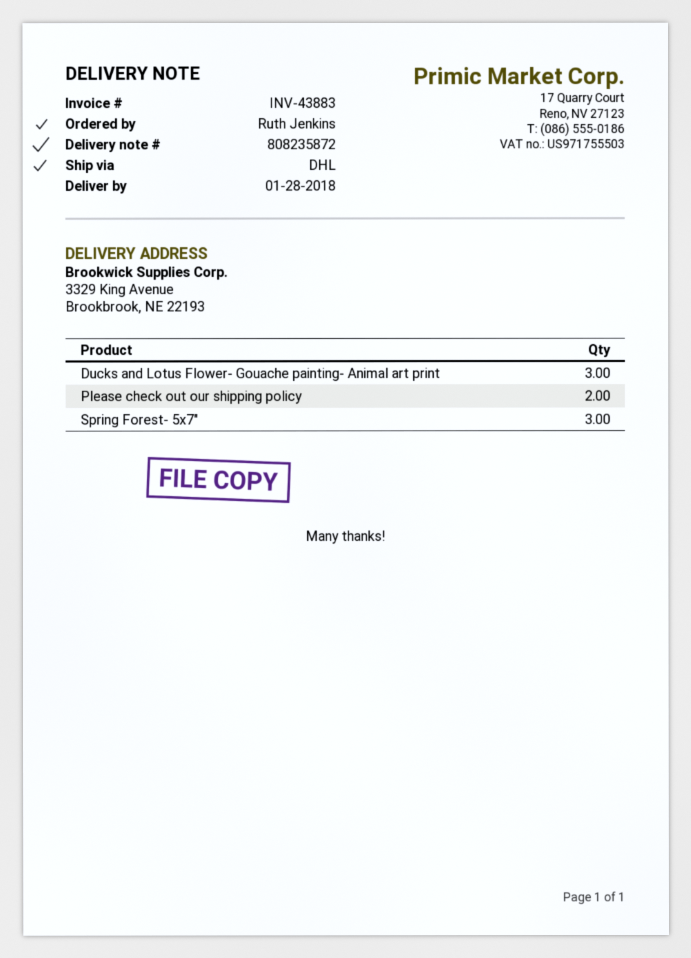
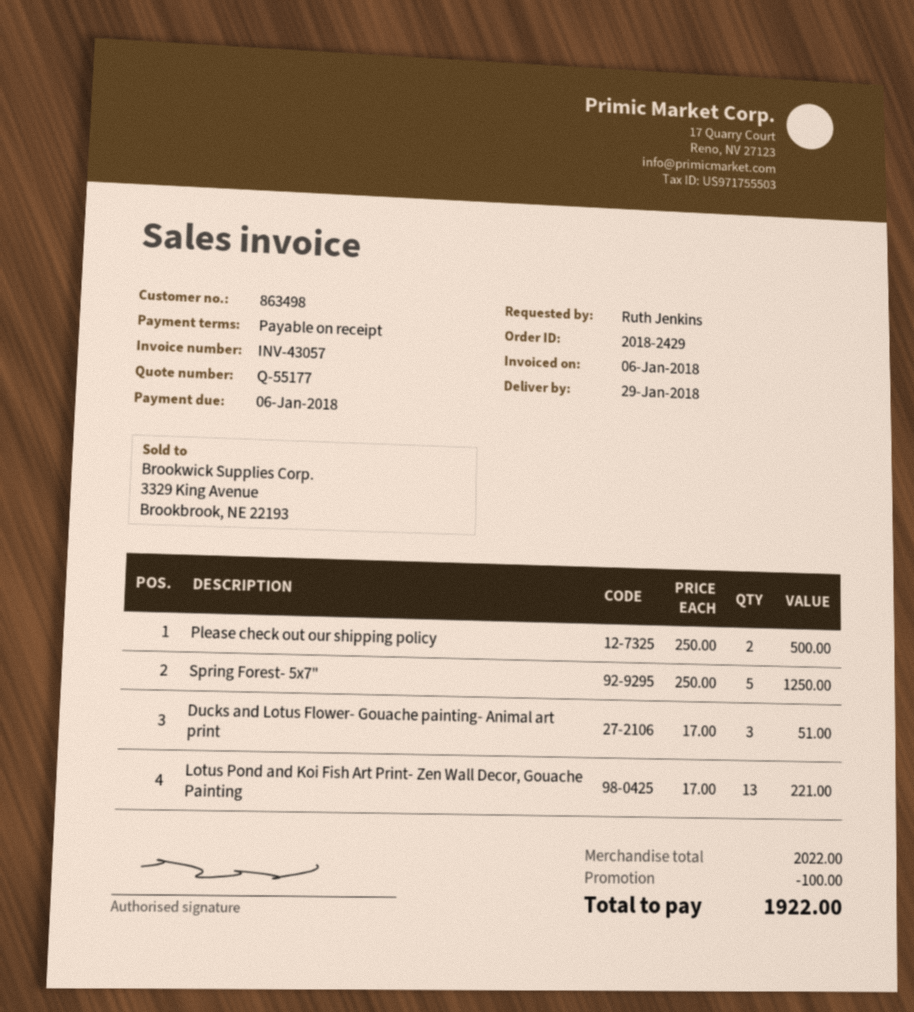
delivery date: 2018-01-28 -> 2018-01-29
invoice number: INV-43883 -> INV-43057
Spring Forest- 5x7": 3 -> 5
Lotus Pond and Koi Fish Art Print- Zen Wall Decor, Gouache Painting: none -> 13

